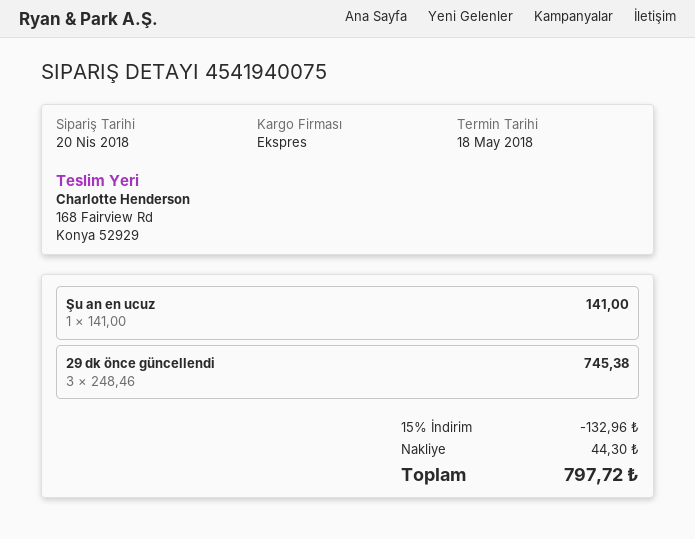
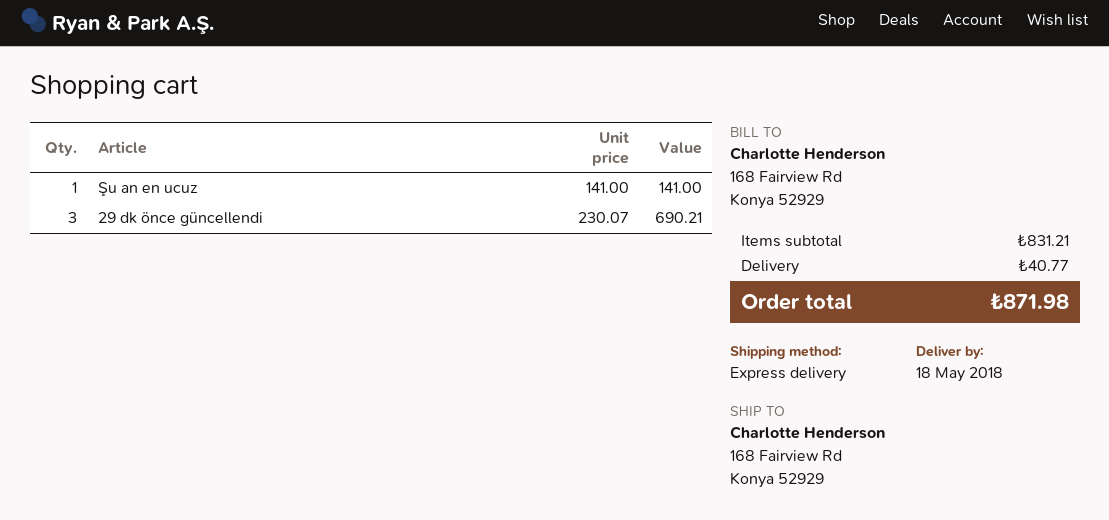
29 dk önce güncellendi: 3 x 248.46 = 745.38 -> 3 x 230.07 = 690.21
discount: 15% = 132.96 -> none
shipping: 44.30 -> 40.77
total: 797.72 -> 871.98

